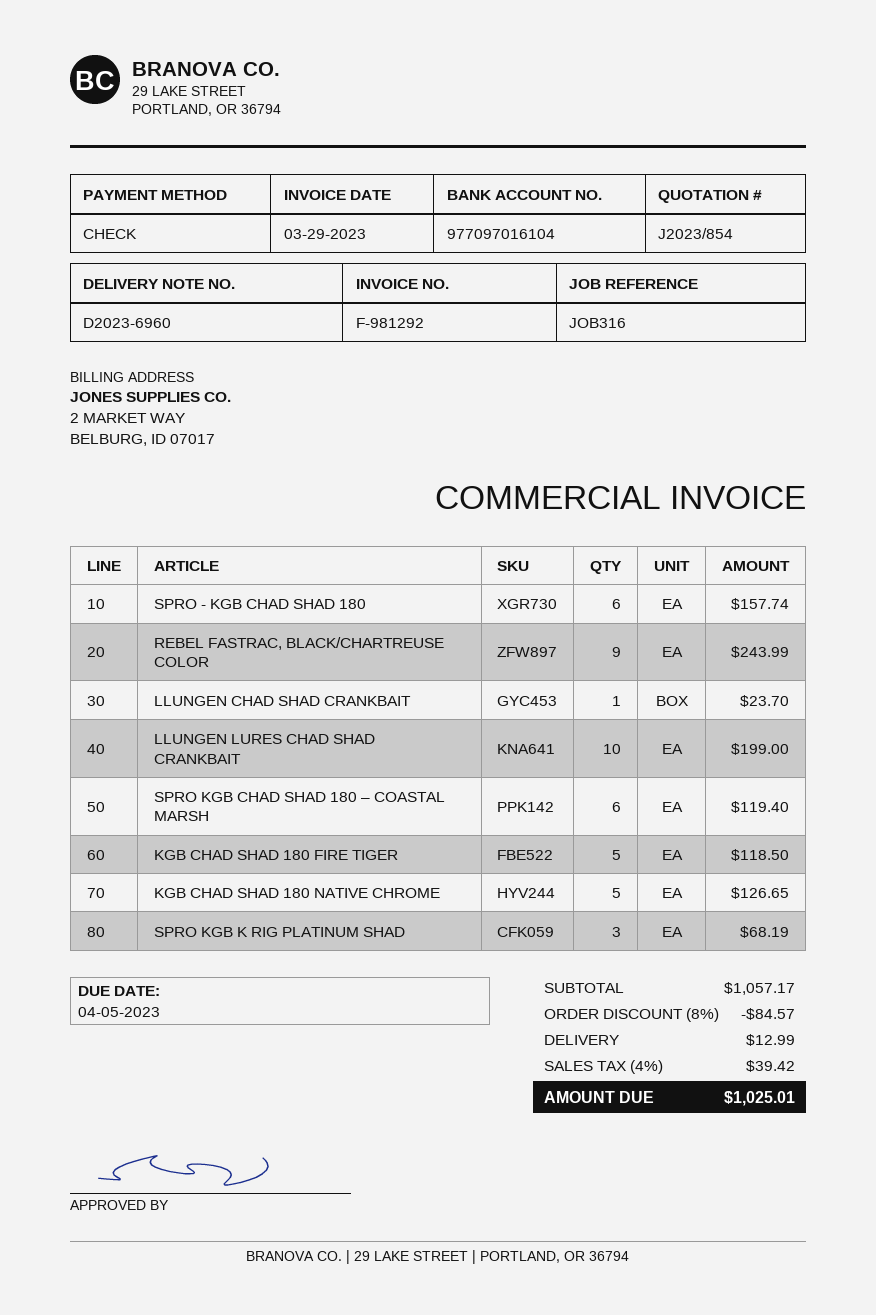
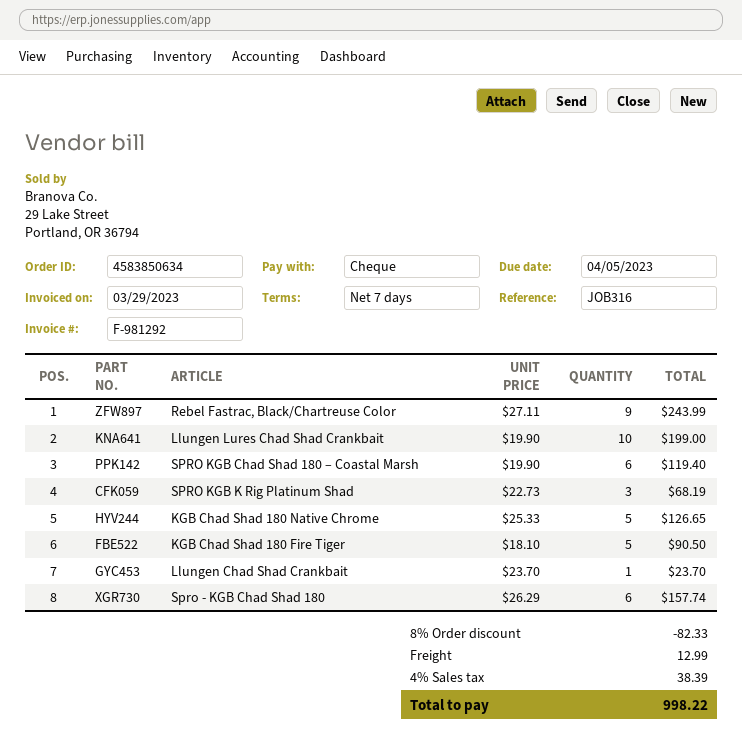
KGB CHAD SHAD 180 FIRE TIGER: 5 for 118.50 -> 5 for 90.50
discount: 8% = 84.57 -> 8% = 82.33
tax: 4% = 39.42 -> 4% = 38.39
total: 1025.01 -> 998.22

